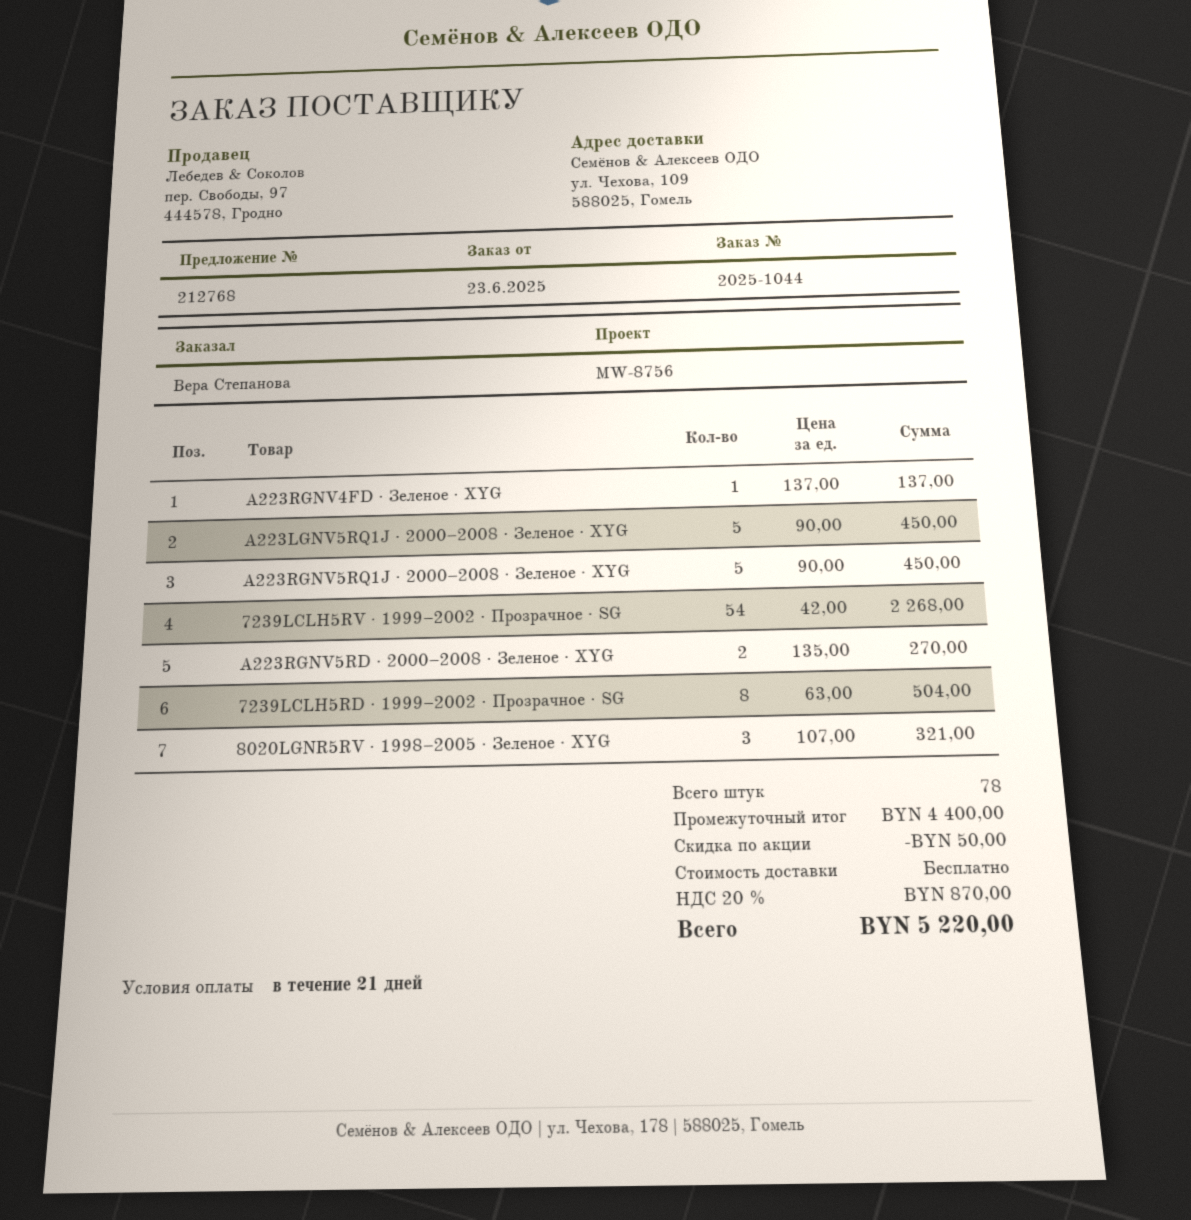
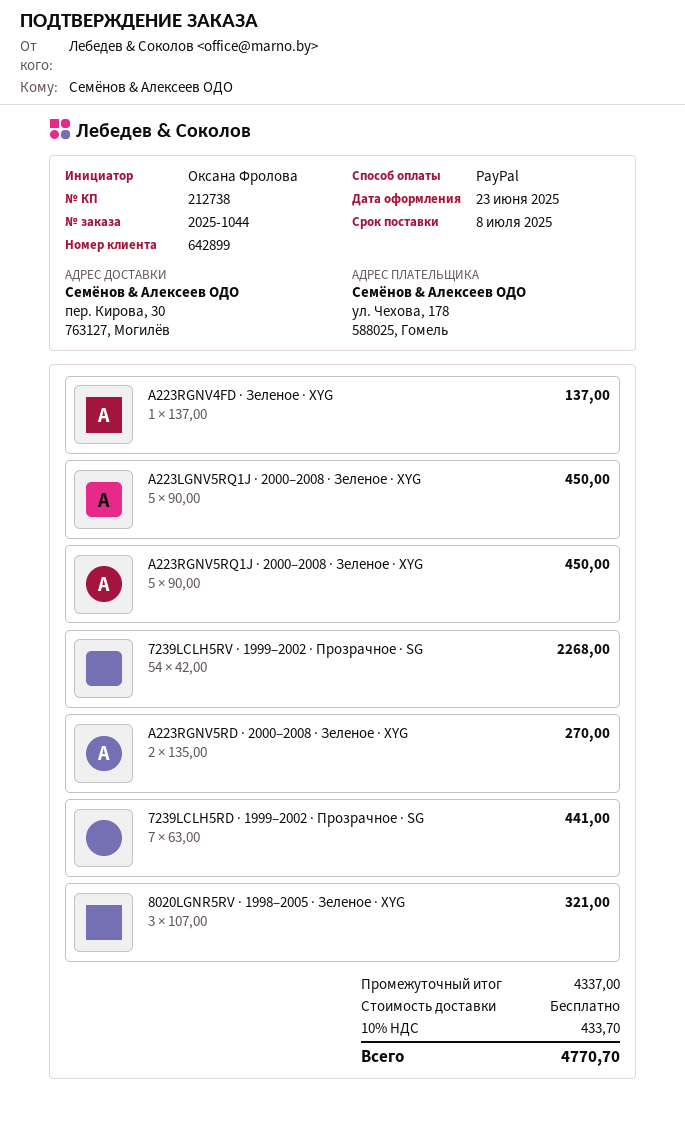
quote number: 212768 -> 212738
ordered by: Вера Степанова -> Оксана Фролова
ship to: ул. Чехова, 109, 588025, Гомель -> пер. Кирова, 30, 763127, Могилёв
7239LCLH5RD · 1999–2002 · Прозрачное · SG: 8 x 63.00 = 504.00 -> 7 x 63.00 = 441.00
subtotal: 4400.00 -> 4337.00
discount: 50.00 -> none
tax: 20% = 870.00 -> 10% = 433.70
total: 5220.00 -> 4770.70

